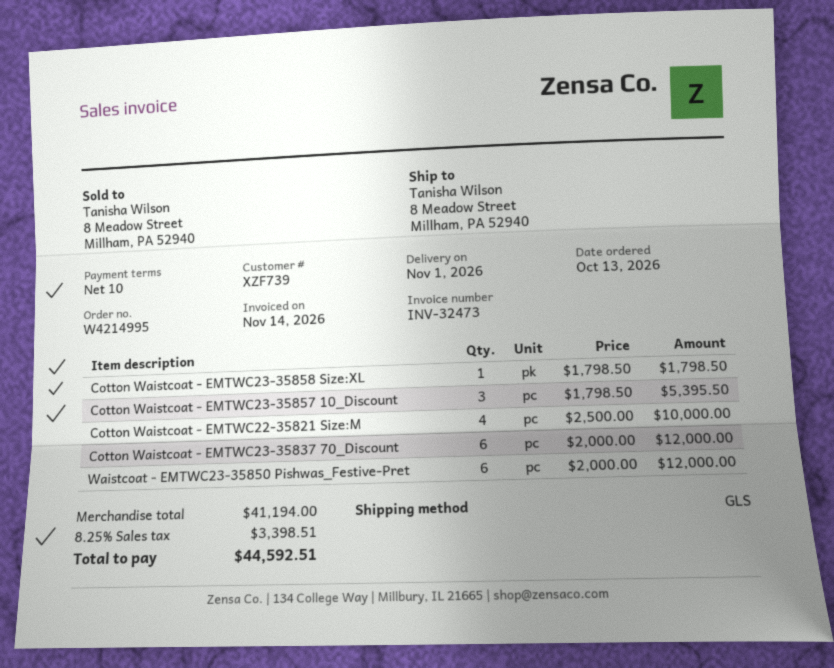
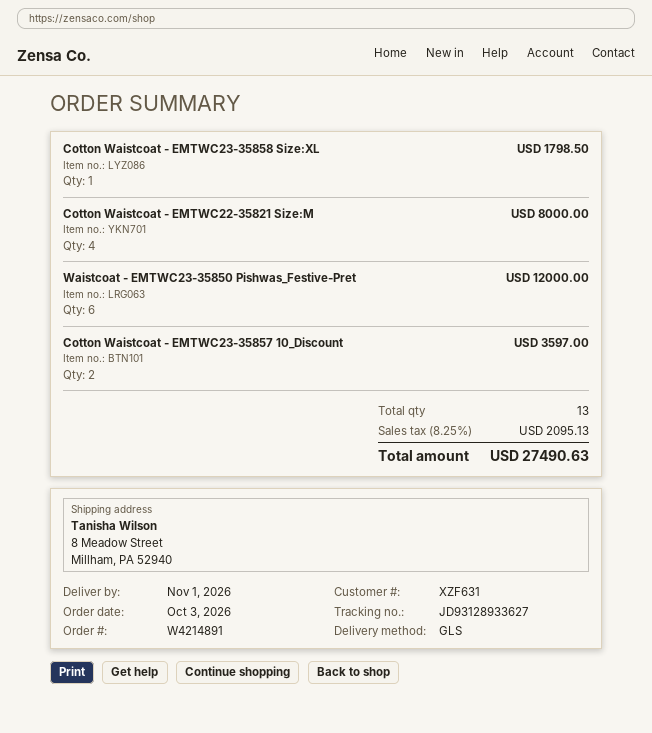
order number: W4214995 -> W4214891
order date: 2026-10-13 -> 2026-10-03
customer number: XZF739 -> XZF631
Cotton Waistcoat - EMTWC23-35857 10_Discount: 3 for 5395.50 -> 2 for 3597.00
Cotton Waistcoat - EMTWC22-35821 Size:M: 4 for 10000.00 -> 4 for 8000.00
Cotton Waistcoat - EMTWC23-35837 70_Discount: 6 for 12000.00 -> none
tax: 8.25% = 3398.51 -> 8.25% = 2095.13
total: 44592.51 -> 27490.63

